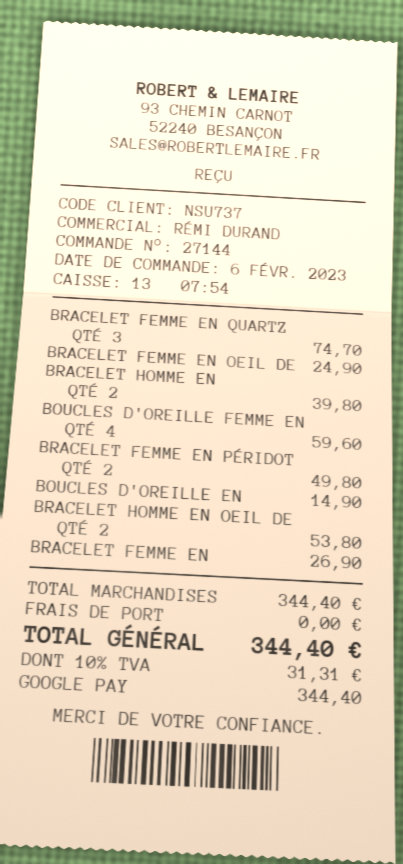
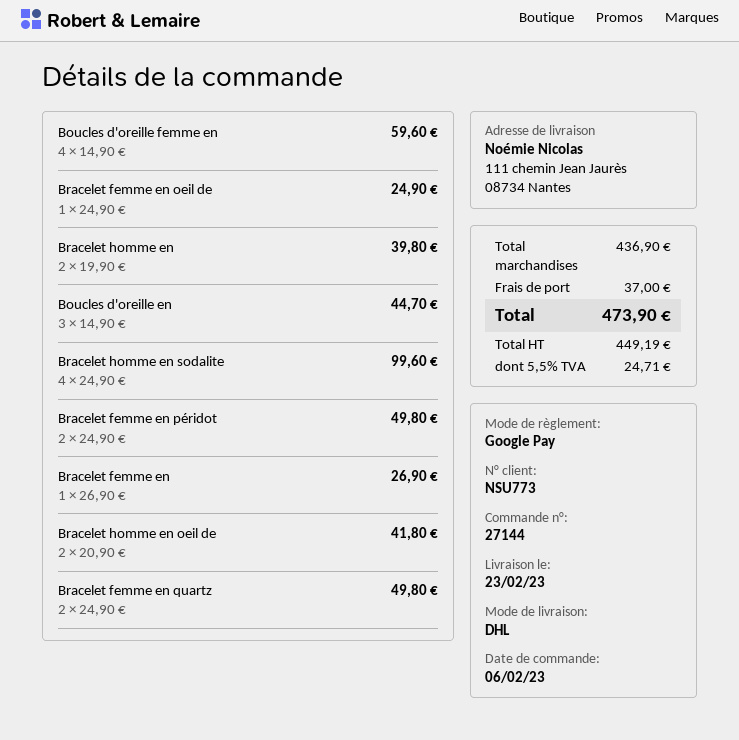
customer number: NSU737 -> NSU773
BRACELET FEMME EN QUARTZ: 3 for 74.70 -> 2 for 49.80
BOUCLES D'OREILLE EN: 1 for 14.90 -> 3 for 44.70
BRACELET HOMME EN OEIL DE: 2 for 53.80 -> 2 for 41.80
Bracelet homme en sodalite: none -> 4 for 99.60
subtotal: 344.40 -> 436.90
shipping: 0.00 -> 37.00
tax: 10% = 31.31 -> 5.5% = 24.71
total: 344.40 -> 473.90

